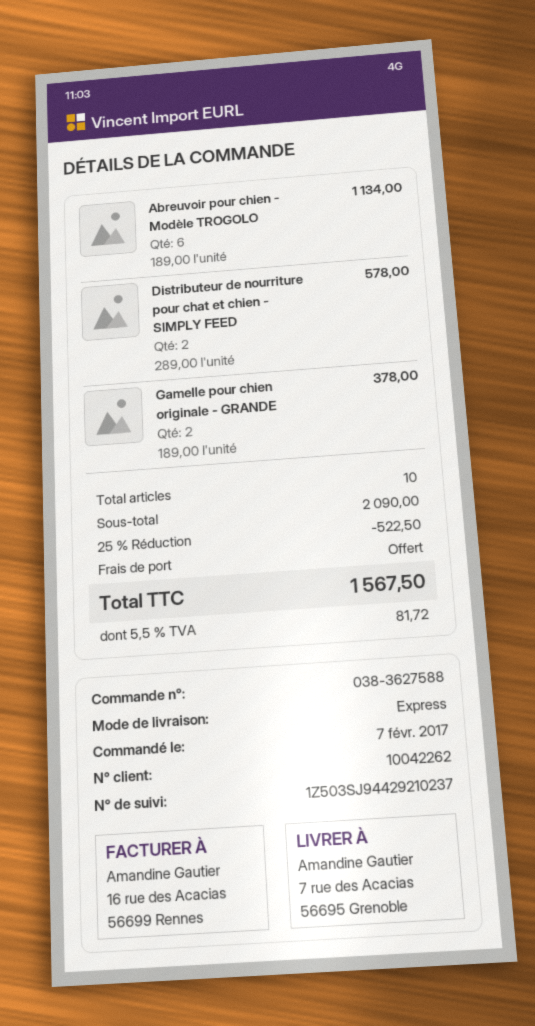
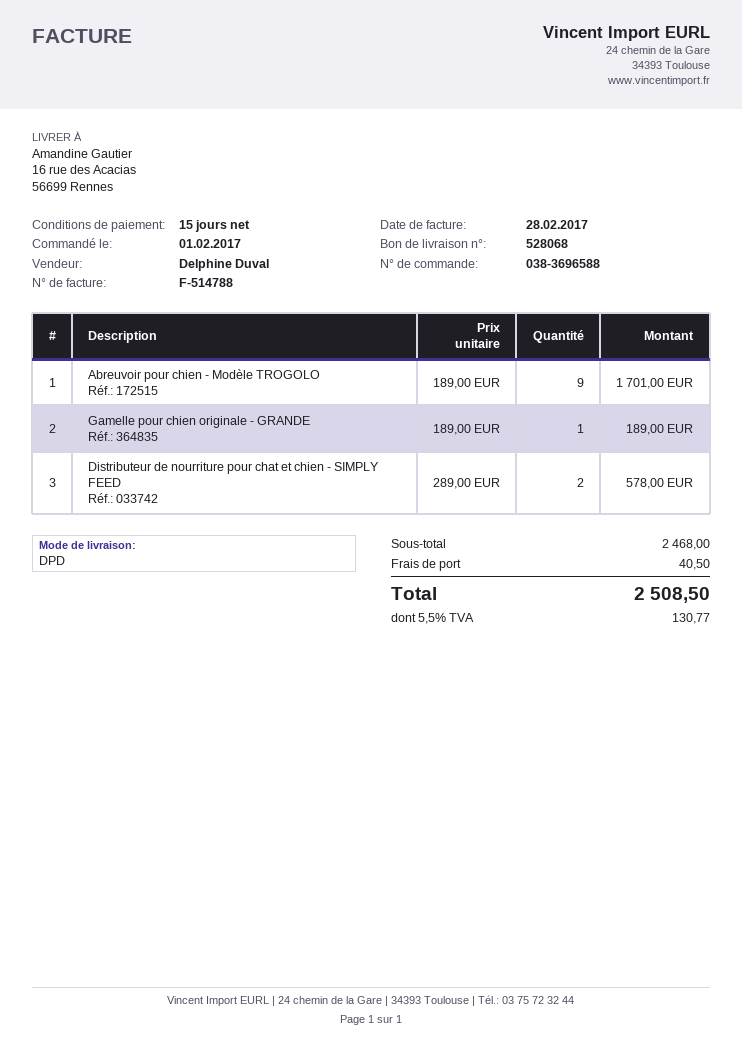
order number: 038-3627588 -> 038-3696588
order date: 2017-02-07 -> 2017-02-01
shipping method: express -> DPD
ship to: 7 rue des Acacias, 56695 Grenoble -> 16 rue des Acacias, 56699 Rennes
Abreuvoir pour chien - Modèle TROGOLO: 6 x 189.00 = 1134.00 -> 9 x 189.00 = 1701.00
Gamelle pour chien originale - GRANDE: 2 x 189.00 = 378.00 -> 1 x 189.00 = 189.00
subtotal: 2090.00 -> 2468.00
discount: 25% = 522.50 -> none
shipping: 0.00 -> 40.50
tax: 5.5% = 81.72 -> 5.5% = 130.77
total: 1567.50 -> 2508.50

